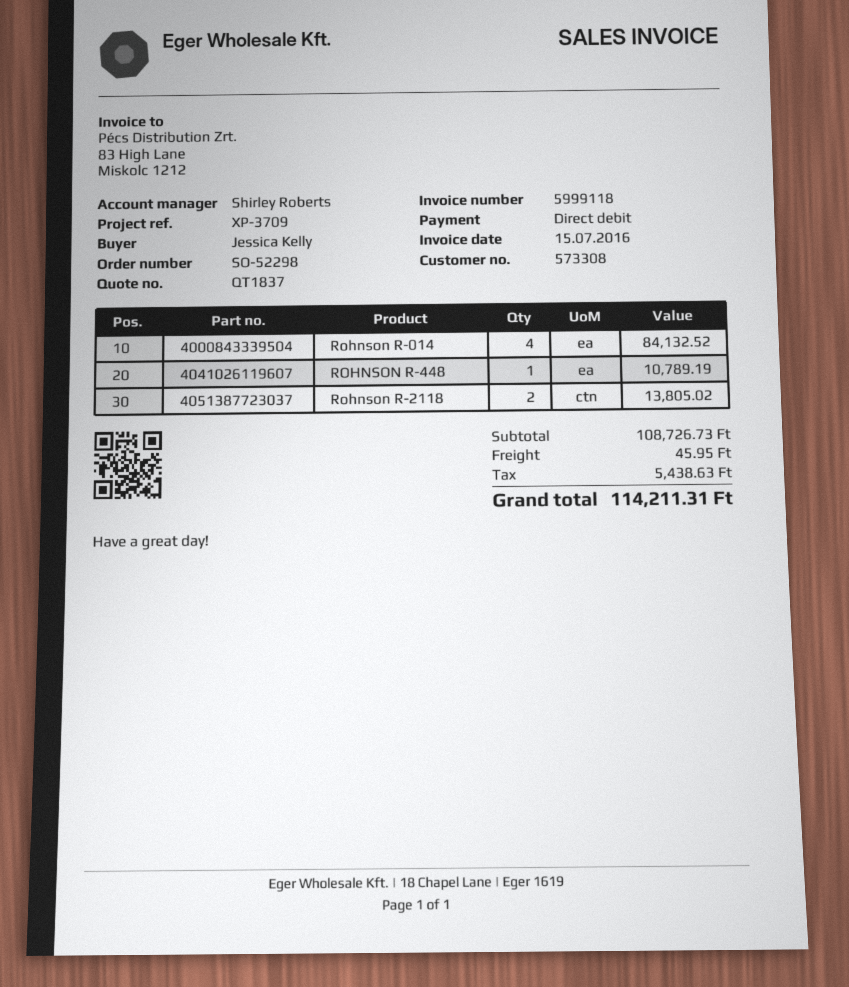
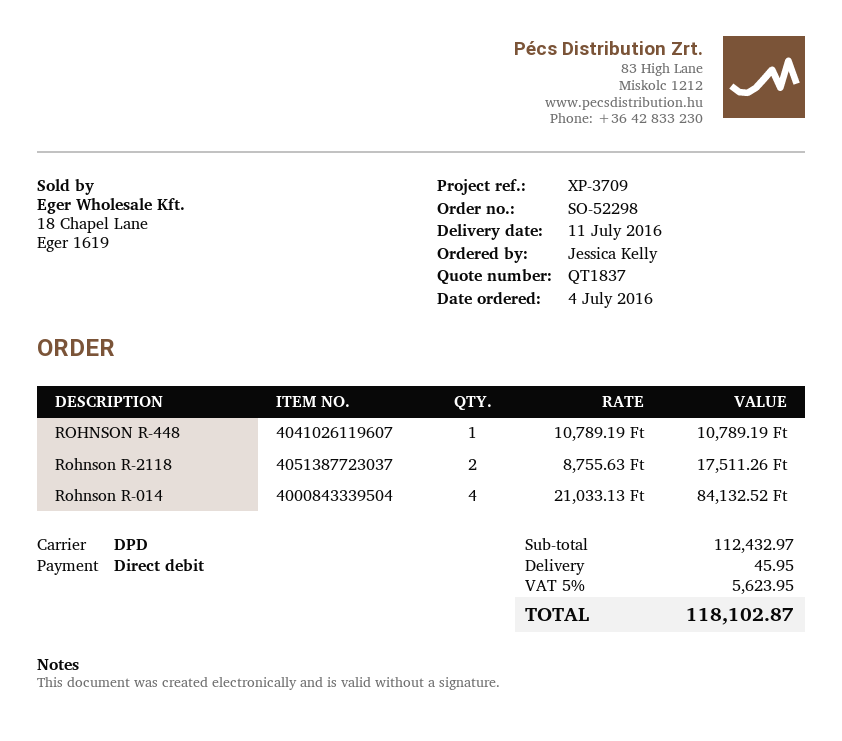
Rohnson R-2118: 2 for 13805.02 -> 2 for 17511.26
subtotal: 108726.73 -> 112432.97
tax: 5438.63 -> 5623.95
total: 114211.31 -> 118102.87

